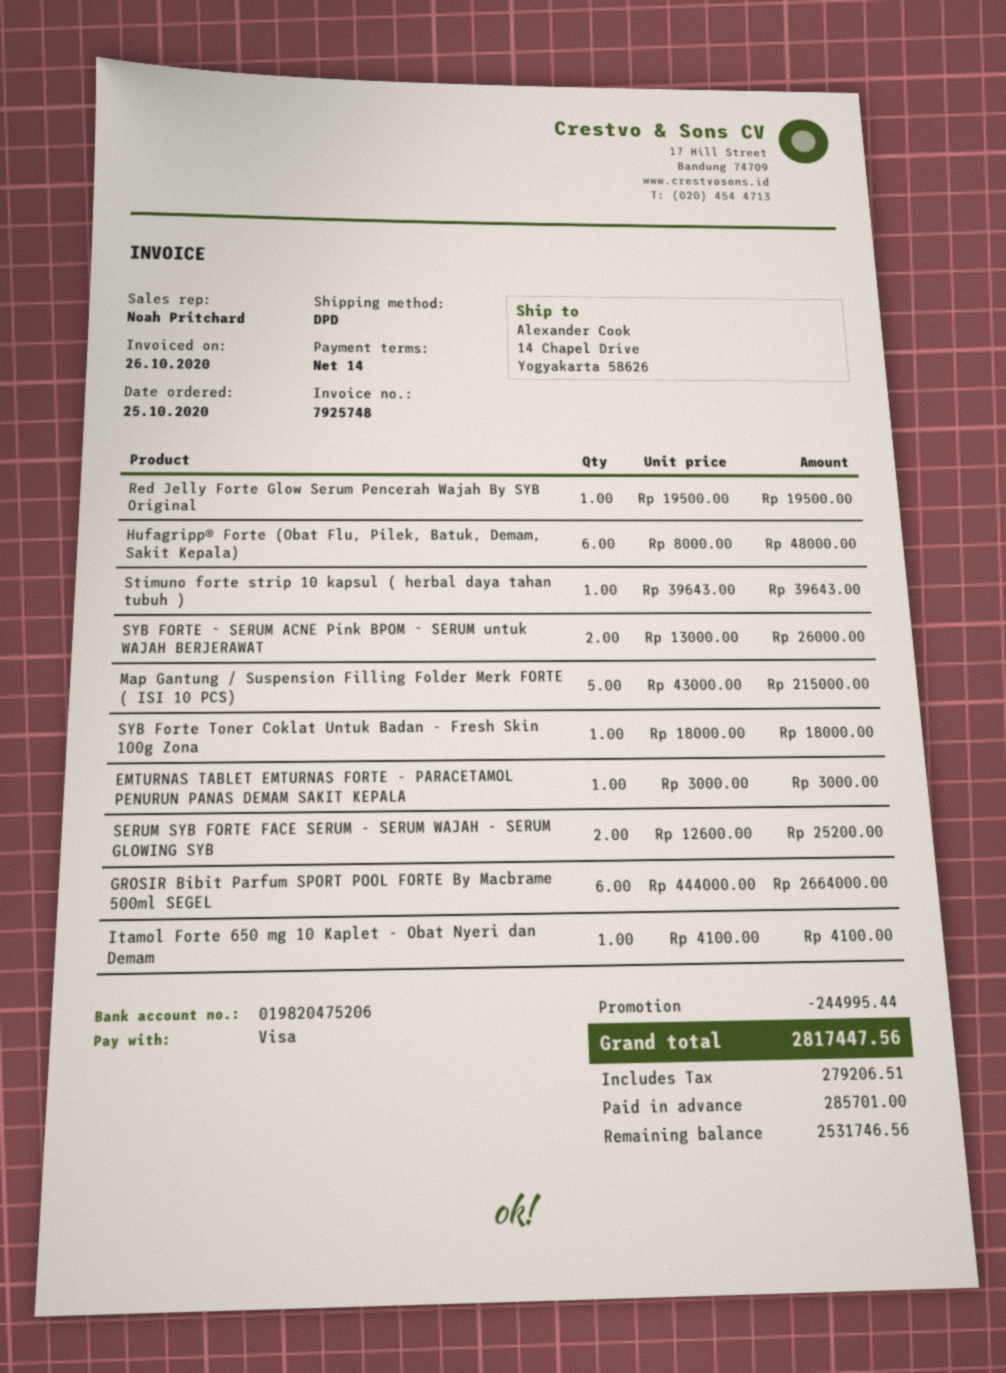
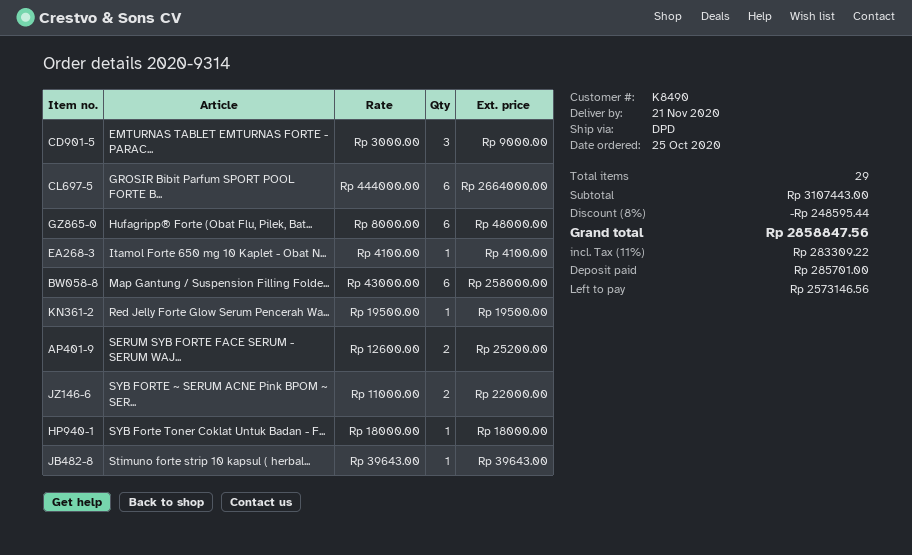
SYB FORTE ~ SERUM ACNE Pink BPOM ~ SERUM untuk WAJAH BERJERAWAT: 2 x 13000.00 = 26000.00 -> 2 x 11000.00 = 22000.00
Map Gantung / Suspension Filling Folder Merk FORTE ( ISI 10 PCS): 5 x 43000.00 = 215000.00 -> 6 x 43000.00 = 258000.00
EMTURNAS TABLET EMTURNAS FORTE - PARACETAMOL PENURUN PANAS DEMAM SAKIT KEPALA: 1 x 3000.00 = 3000.00 -> 3 x 3000.00 = 9000.00
discount: 244995.44 -> 248595.44
tax: 279206.51 -> 283309.22
total: 2817447.56 -> 2858847.56
balance: 2531746.56 -> 2573146.56

